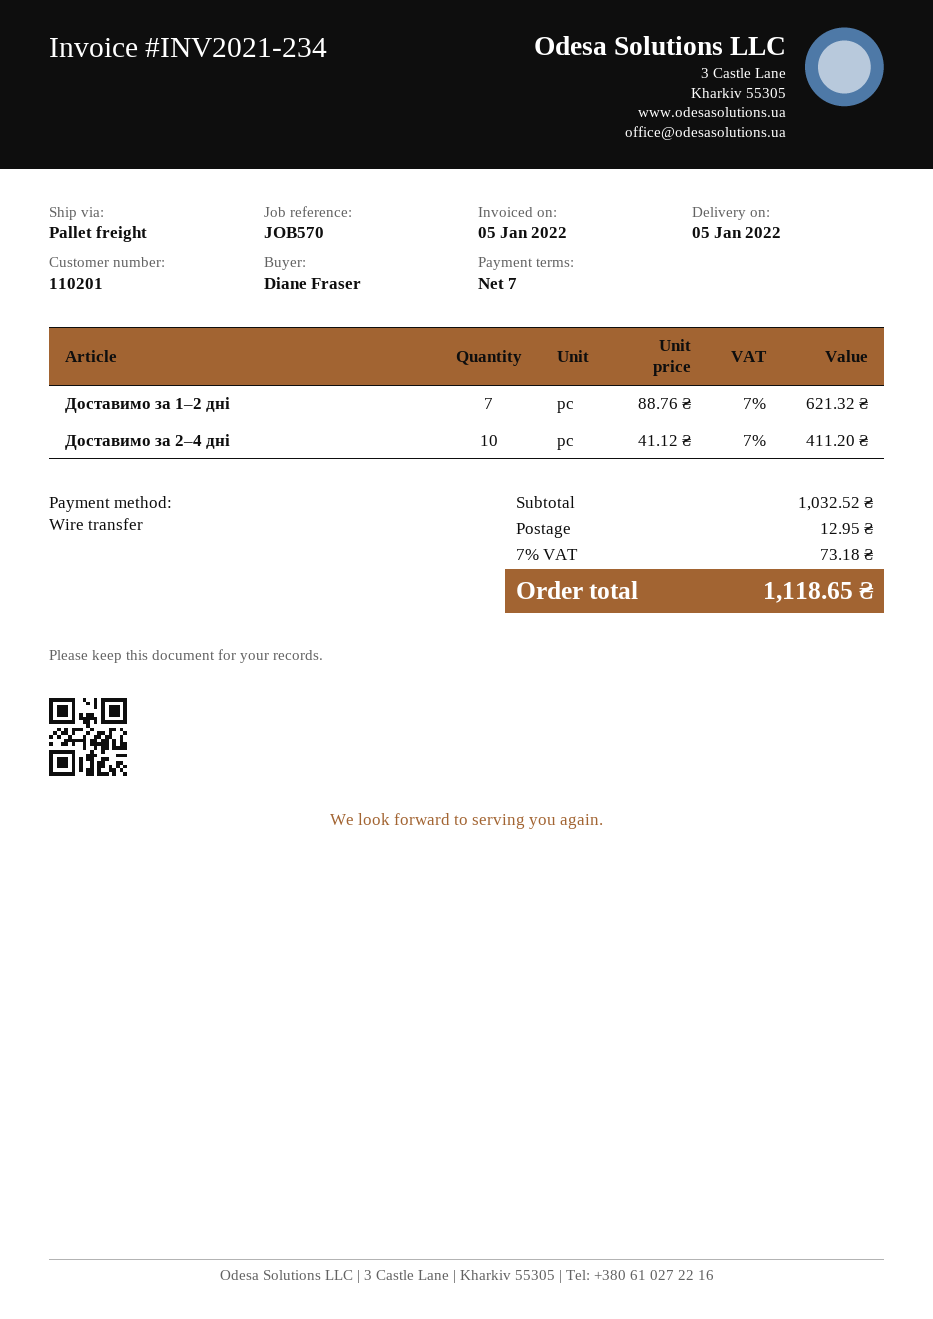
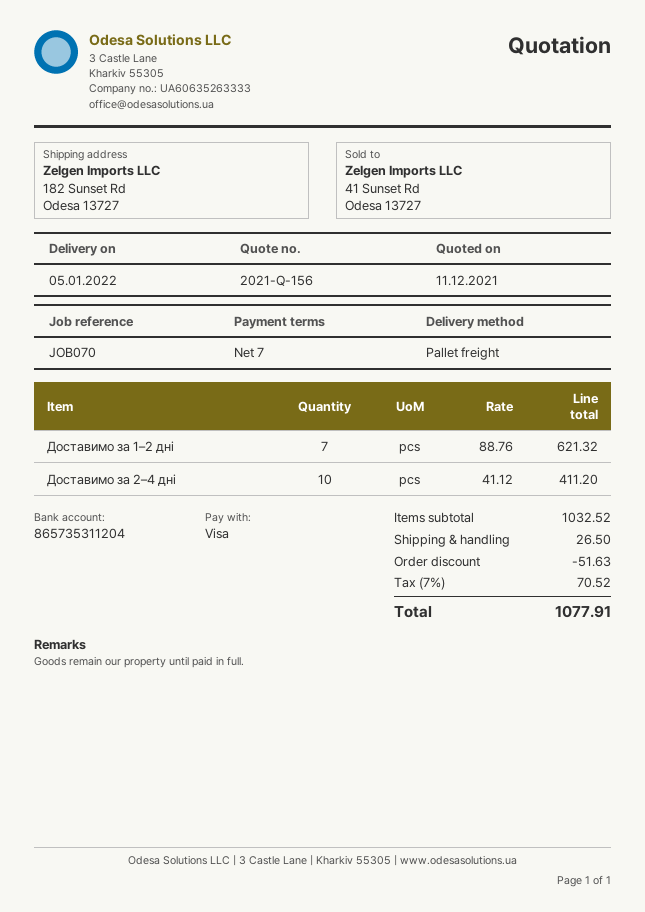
reference: JOB570 -> JOB070
payment method: bank transfer -> Visa
discount: none -> 51.63
shipping: 12.95 -> 26.50
tax: 7% = 73.18 -> 7% = 70.52
total: 1118.65 -> 1077.91

